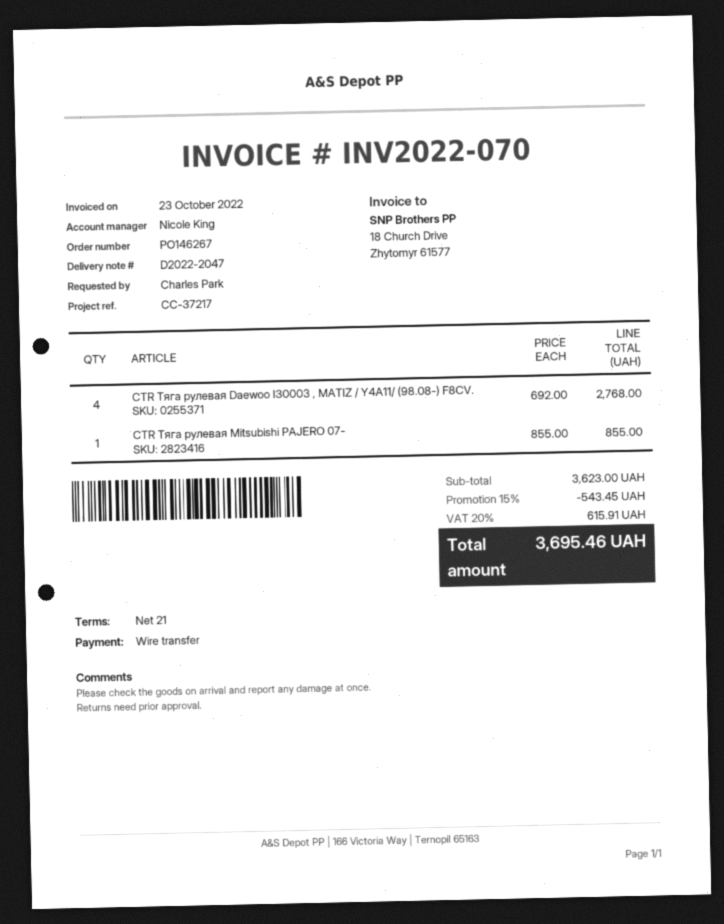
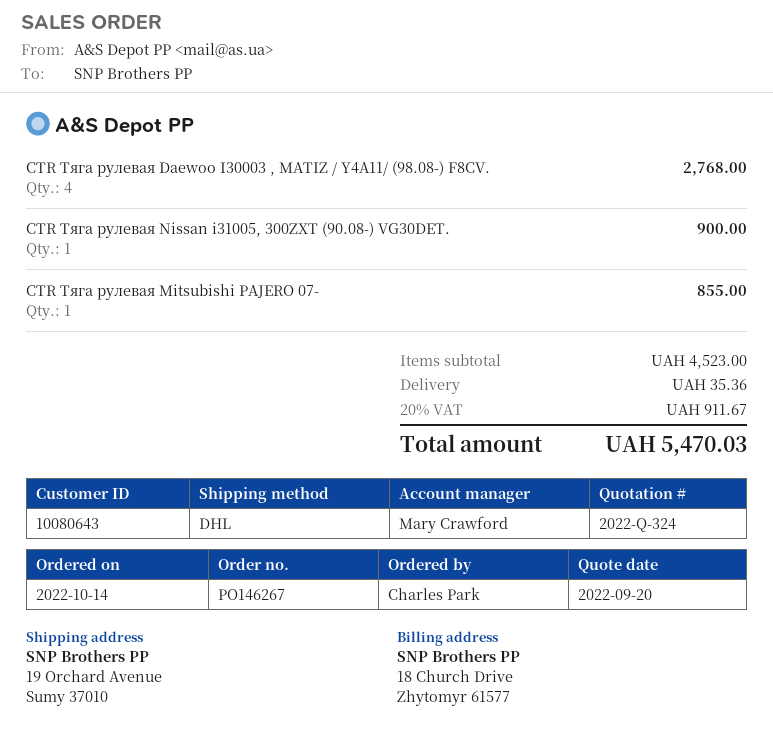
sales rep: Nicole King -> Mary Crawford
CTR Тяга рулевая Nissan i31005, 300ZXT (90.08-) VG30DET.: none -> 1 for 900.00
subtotal: 3623.00 -> 4523.00
discount: 15% = 543.45 -> none
shipping: none -> 35.36
tax: 20% = 615.91 -> 20% = 911.67
total: 3695.46 -> 5470.03

